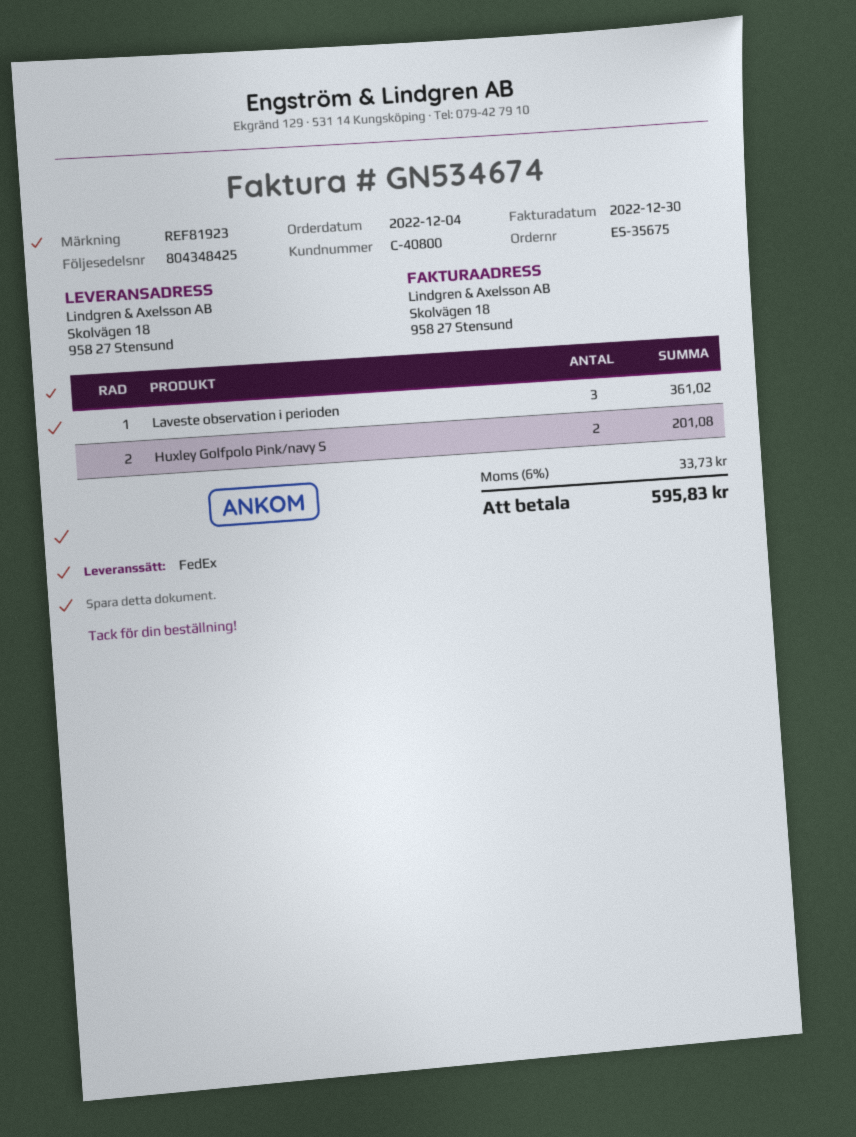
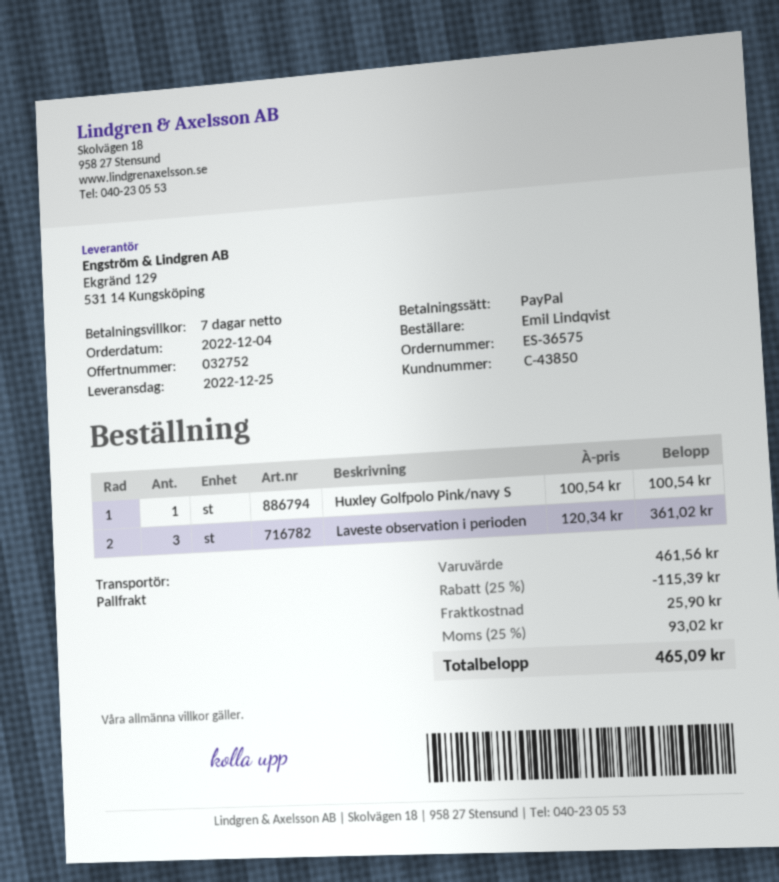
order number: ES-35675 -> ES-36575
customer number: C-40800 -> C-43850
shipping method: FedEx -> pallet freight
Huxley Golfpolo Pink/navy S: 2 for 201.08 -> 1 for 100.54
discount: none -> 25% = 115.39
shipping: none -> 25.90
tax: 6% = 33.73 -> 25% = 93.02
total: 595.83 -> 465.09

